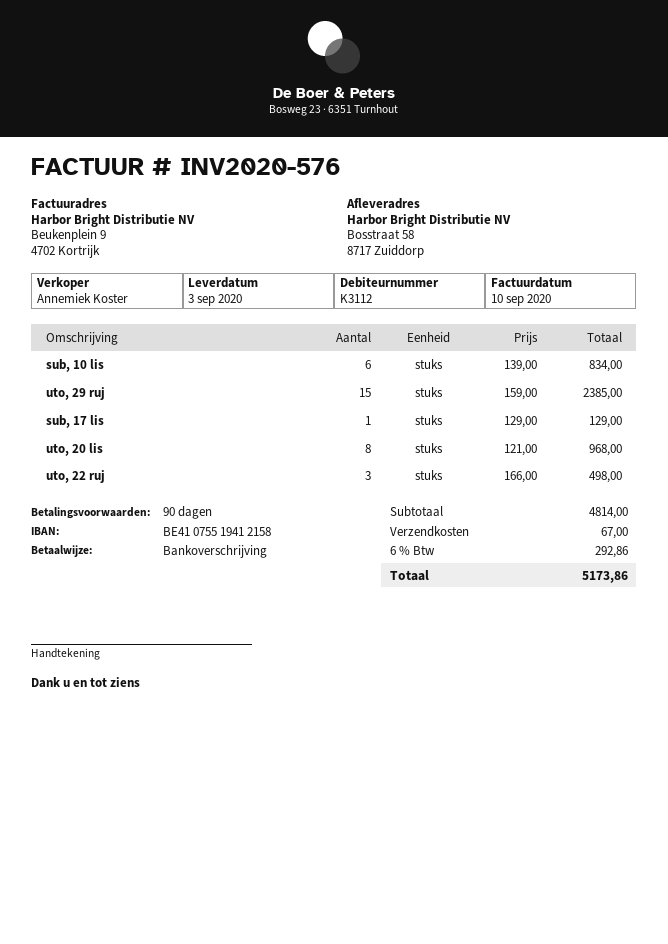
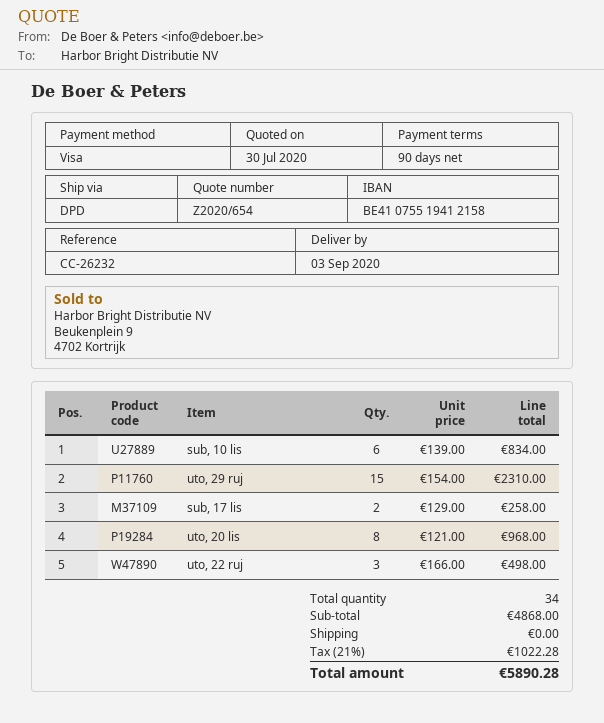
payment method: bank transfer -> Visa
uto, 29 ruj: 15 x 159.00 = 2385.00 -> 15 x 154.00 = 2310.00
sub, 17 lis: 1 x 129.00 = 129.00 -> 2 x 129.00 = 258.00
subtotal: 4814.00 -> 4868.00
shipping: 67.00 -> 0.00
tax: 6% = 292.86 -> 21% = 1022.28
total: 5173.86 -> 5890.28

